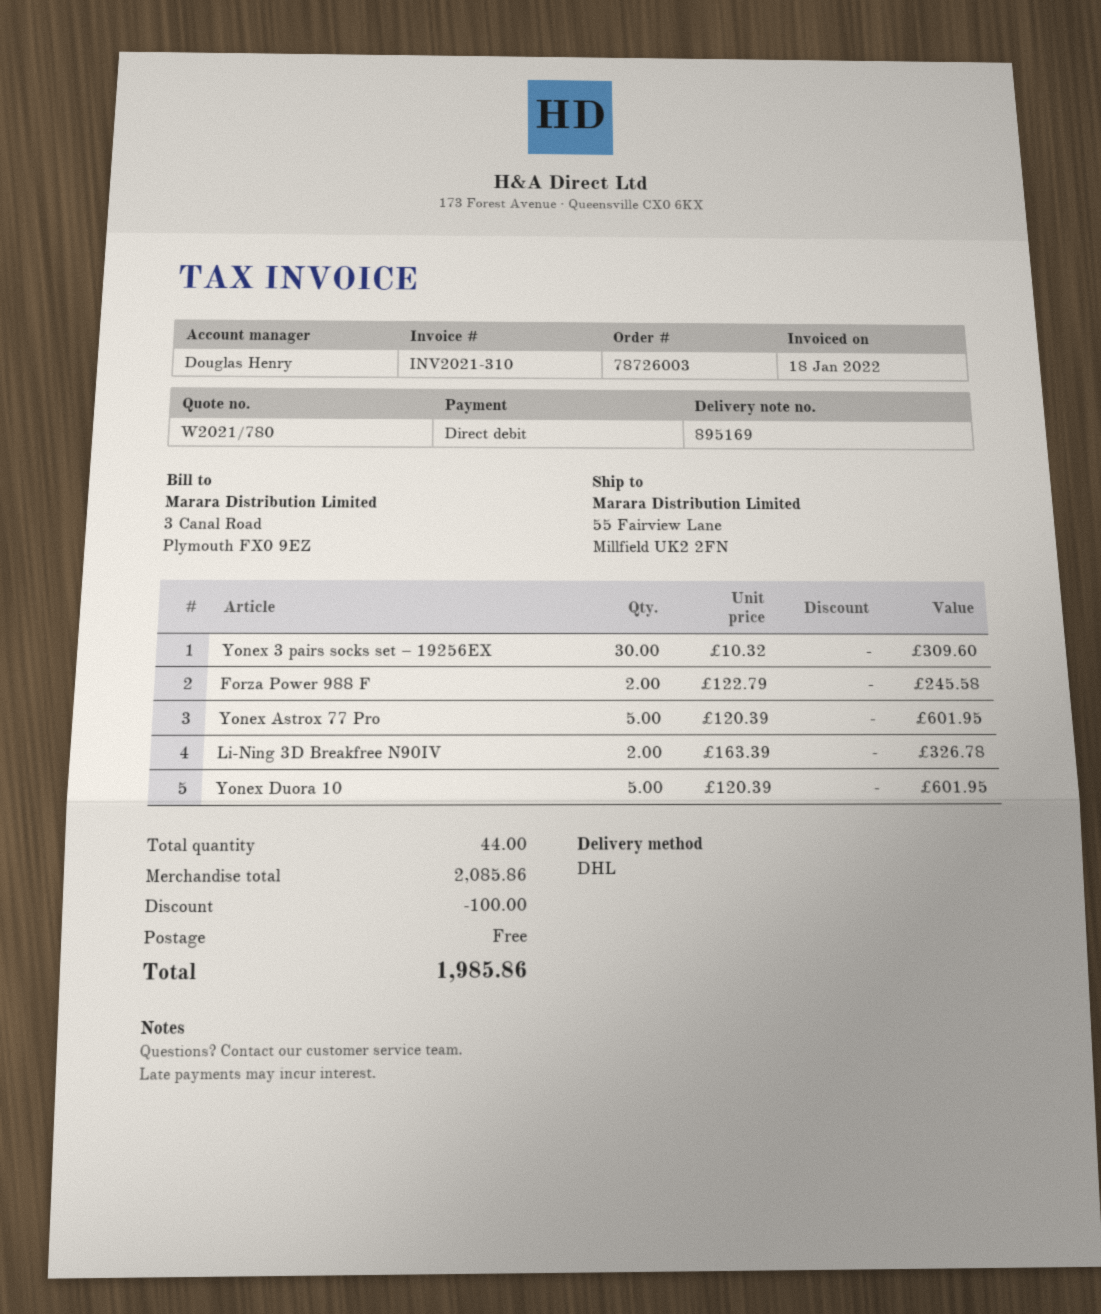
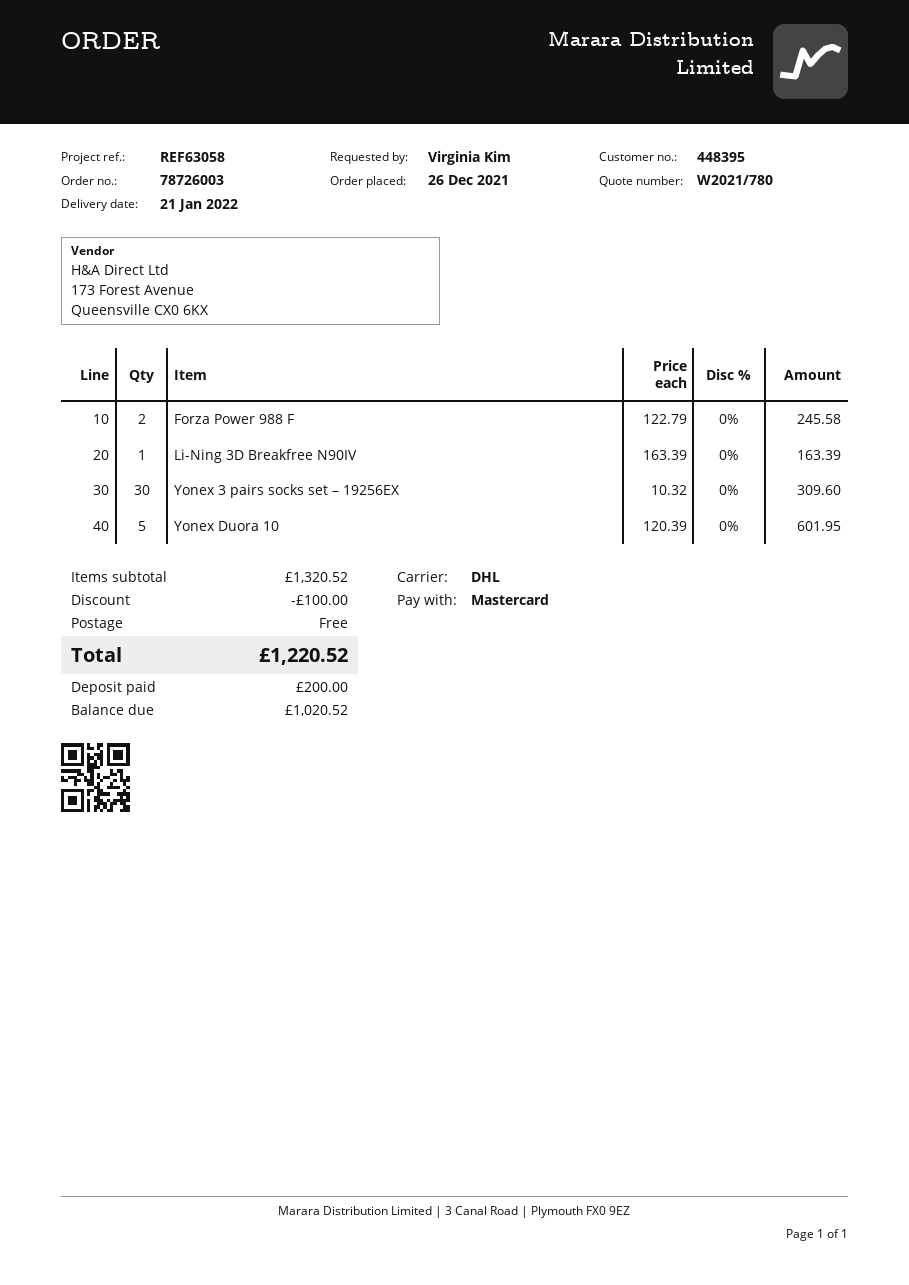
payment method: direct debit -> Mastercard
Yonex Astrox 77 Pro: 5 x 120.39 = 601.95 -> none
Li-Ning 3D Breakfree N90IV: 2 x 163.39 = 326.78 -> 1 x 163.39 = 163.39
subtotal: 2085.86 -> 1320.52
total: 1985.86 -> 1220.52

